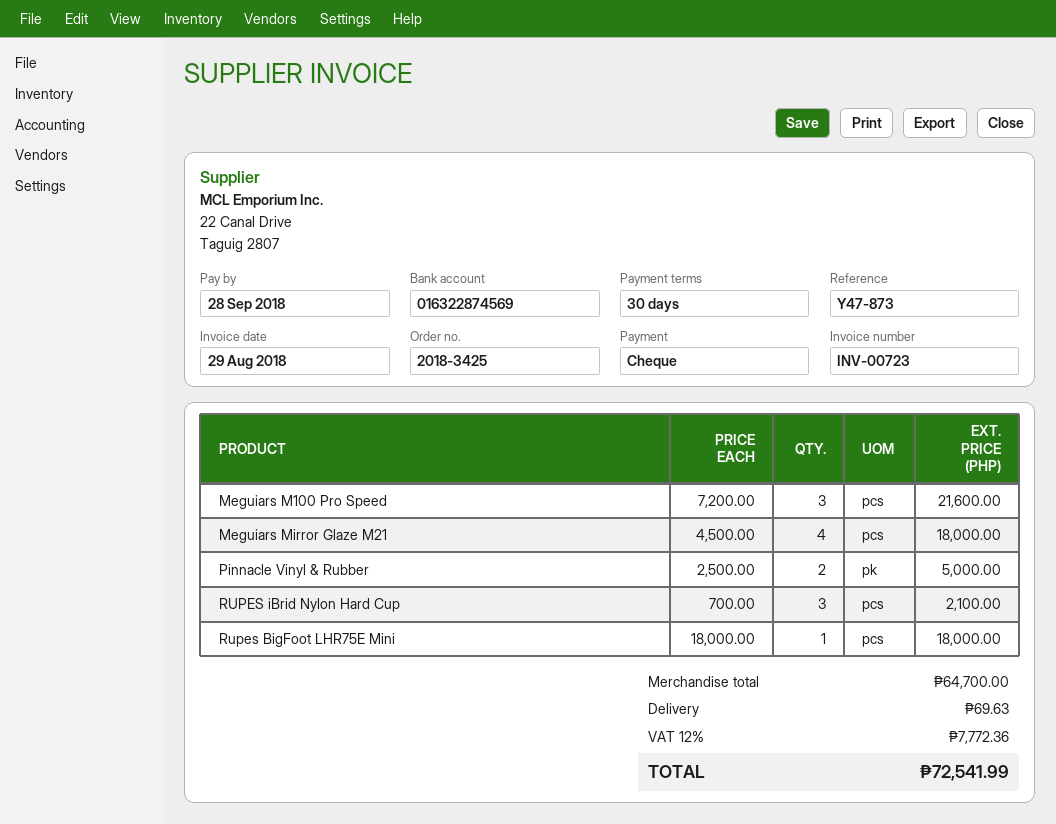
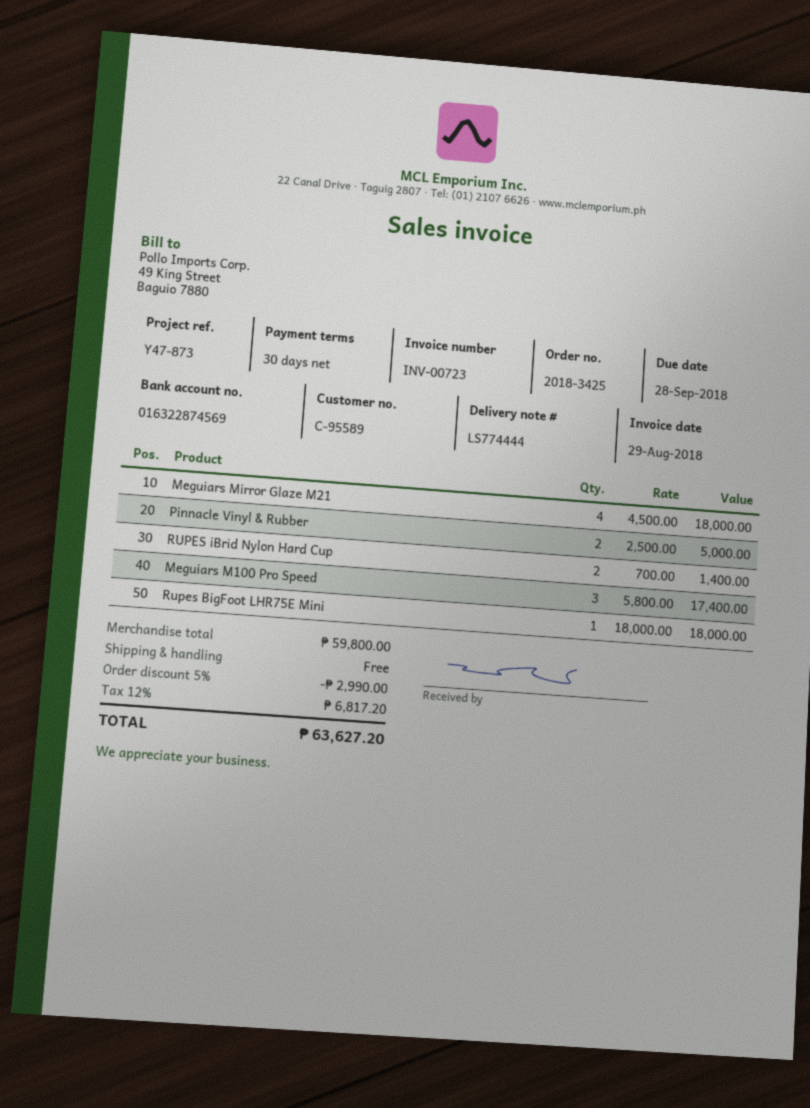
Meguiars M100 Pro Speed: 3 x 7200.00 = 21600.00 -> 3 x 5800.00 = 17400.00
RUPES iBrid Nylon Hard Cup: 3 x 700.00 = 2100.00 -> 2 x 700.00 = 1400.00
subtotal: 64700.00 -> 59800.00
discount: none -> 5% = 2990.00
shipping: 69.63 -> 0.00
tax: 12% = 7772.36 -> 12% = 6817.20
total: 72541.99 -> 63627.20

